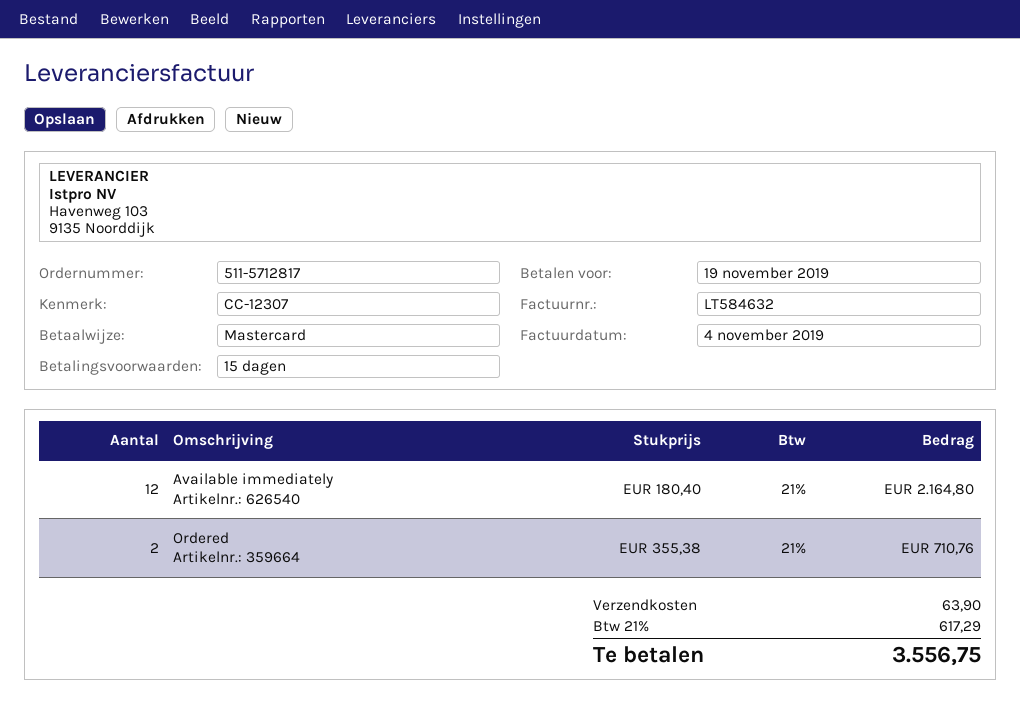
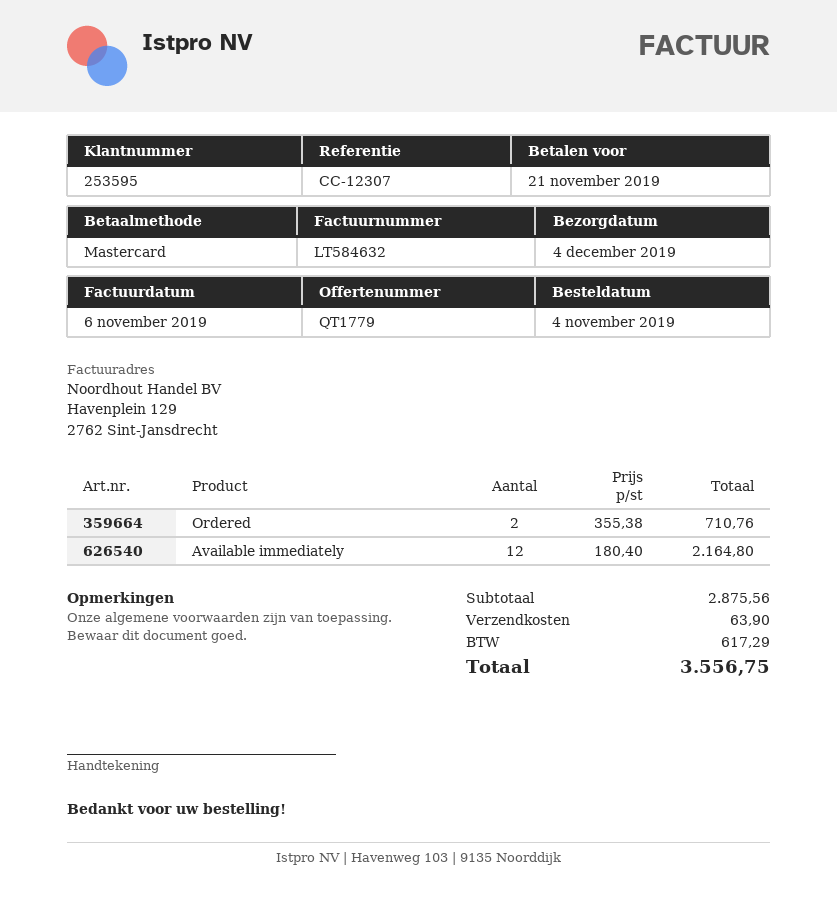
invoice date: 2019-11-04 -> 2019-11-06
due date: 2019-11-19 -> 2019-11-21

